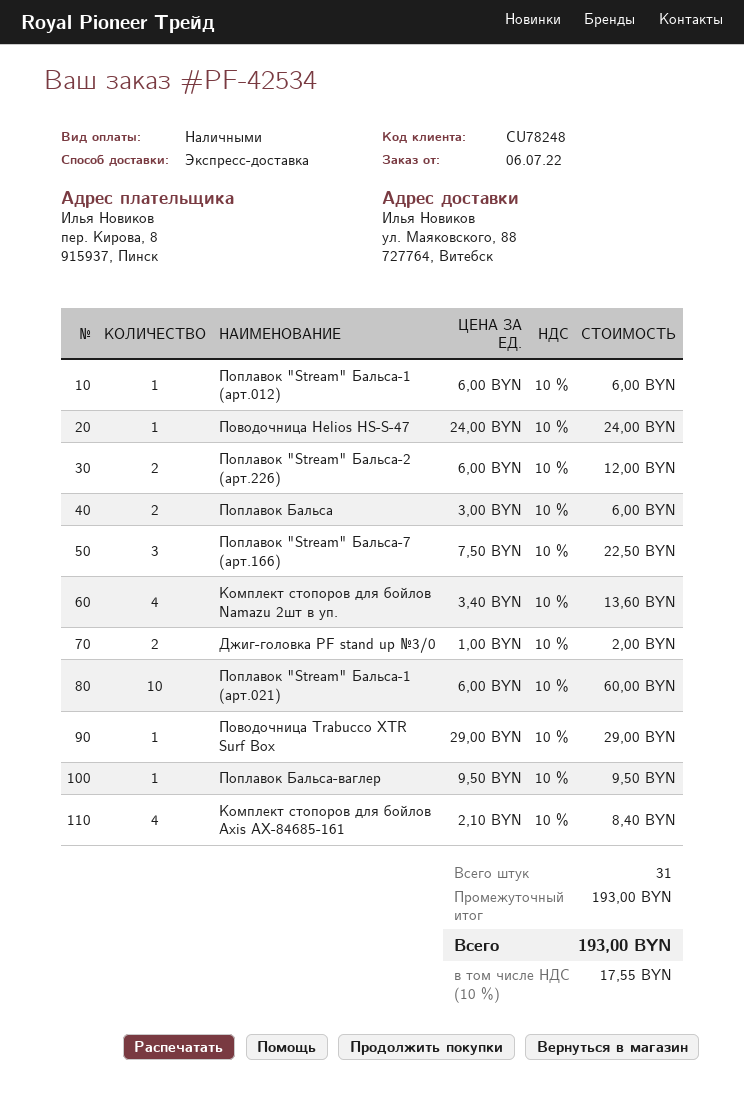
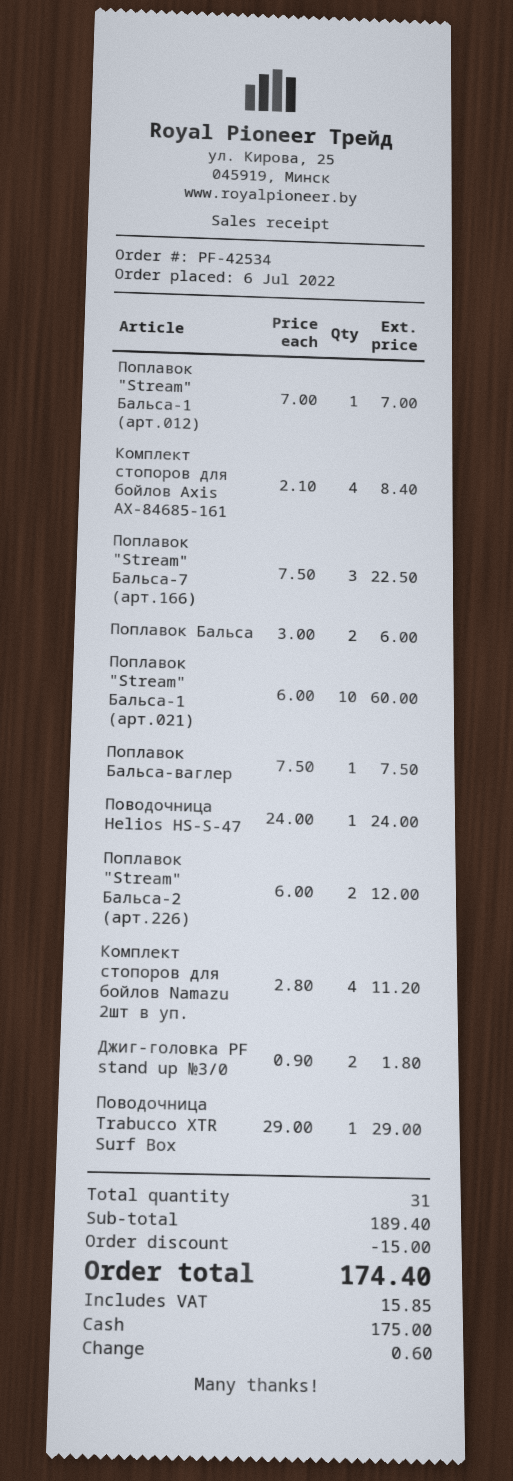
Поплавок "Stream" Бальса-1 (арт.012): 1 x 6.00 = 6.00 -> 1 x 7.00 = 7.00
Комплект стопоров для бойлов Namazu 2шт в уп.: 4 x 3.40 = 13.60 -> 4 x 2.80 = 11.20
Джиг-головка PF stand up №3/0: 2 x 1.00 = 2.00 -> 2 x 0.90 = 1.80
Поплавок Бальса-ваглер: 1 x 9.50 = 9.50 -> 1 x 7.50 = 7.50
subtotal: 193.00 -> 189.40
discount: none -> 15.00
tax: 17.55 -> 15.85
total: 193.00 -> 174.40

